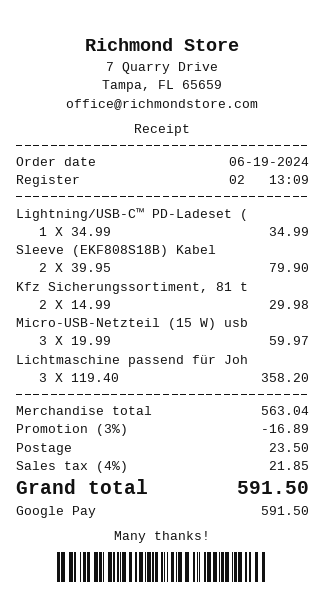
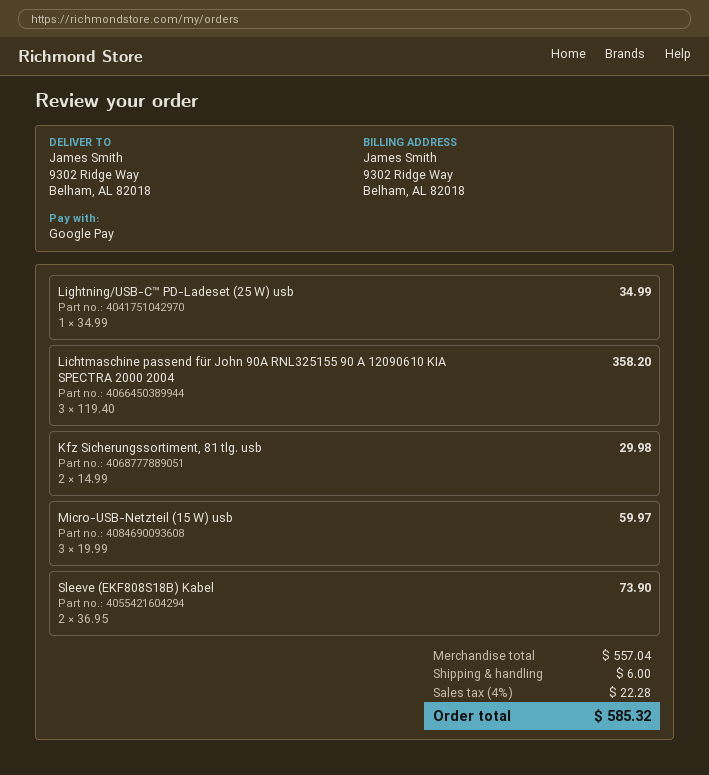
Sleeve (EKF808S18B) Kabel: 2 x 39.95 = 79.90 -> 2 x 36.95 = 73.90
subtotal: 563.04 -> 557.04
discount: 3% = 16.89 -> none
shipping: 23.50 -> 6.00
tax: 4% = 21.85 -> 4% = 22.28
total: 591.50 -> 585.32

